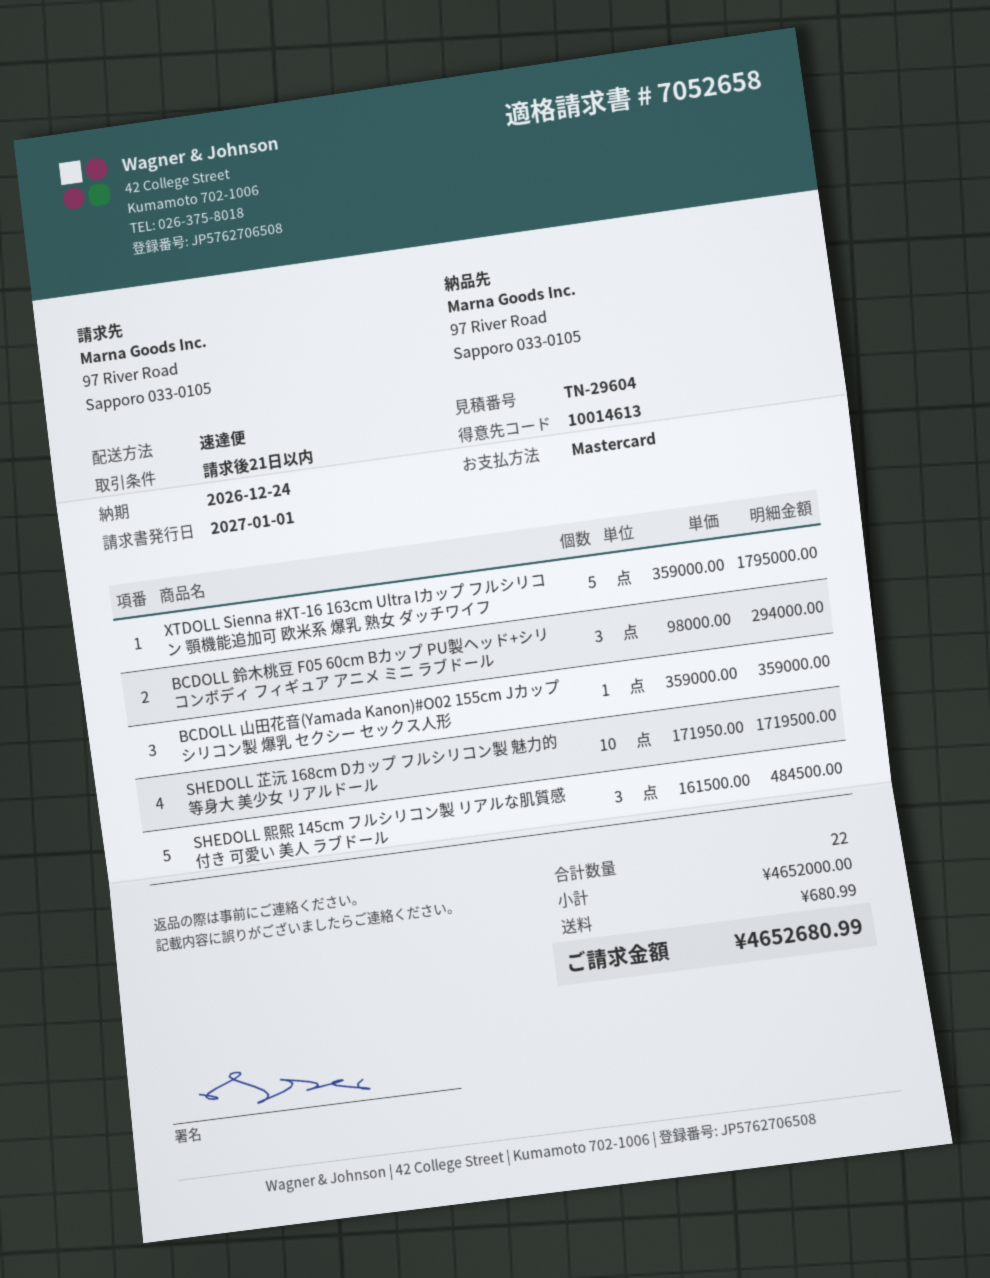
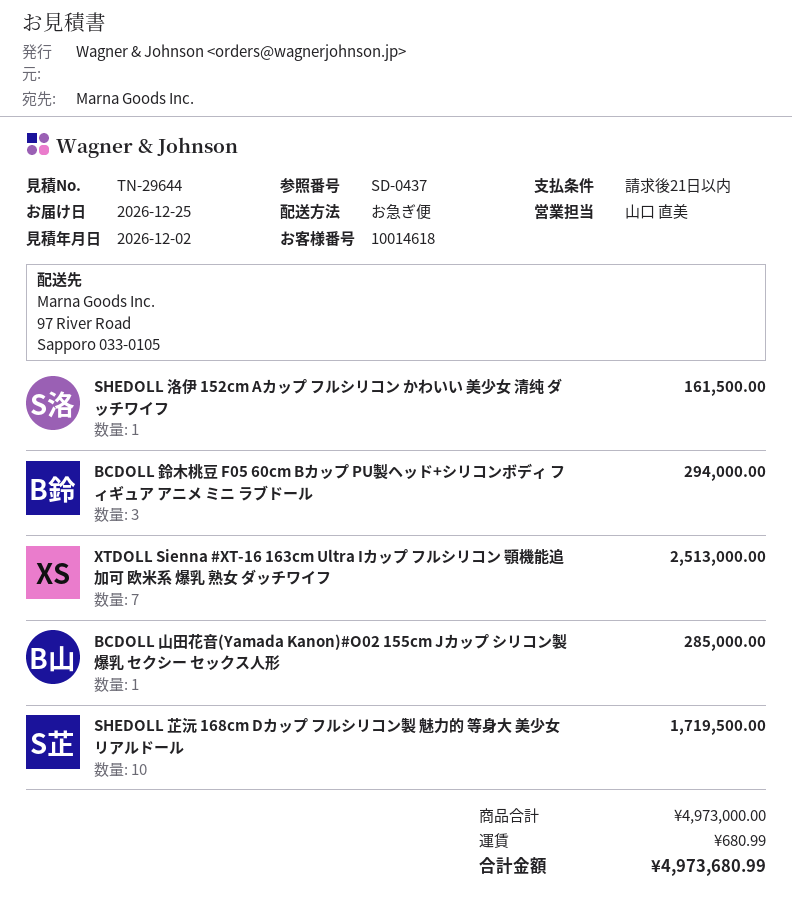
quote number: TN-29604 -> TN-29644
delivery date: 2026-12-24 -> 2026-12-25
customer number: 10014613 -> 10014618
XTDOLL Sienna #XT-16 163cm Ultra Iカップ フルシリコン 顎機能追加可 欧米系 爆乳 熟女 ダッチワイフ: 5 for 1795000.00 -> 7 for 2513000.00
BCDOLL 山田花音(Yamada Kanon)#O02 155cm Jカップ シリコン製 爆乳 セクシー セックス人形: 1 for 359000.00 -> 1 for 285000.00
SHEDOLL 熙熙 145cm フルシリコン製 リアルな肌質感付き 可愛い 美人 ラブドール: 3 for 484500.00 -> none
SHEDOLL 洛伊 152cm Aカップ フルシリコン かわいい 美少女 清纯 ダッチワイフ: none -> 1 for 161500.00
subtotal: 4652000.00 -> 4973000.00
total: 4652680.99 -> 4973680.99

